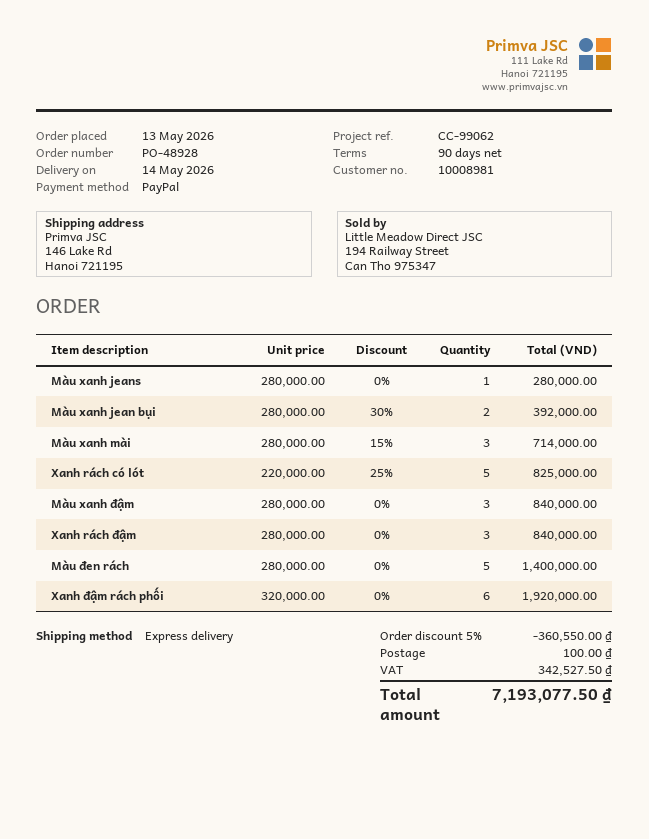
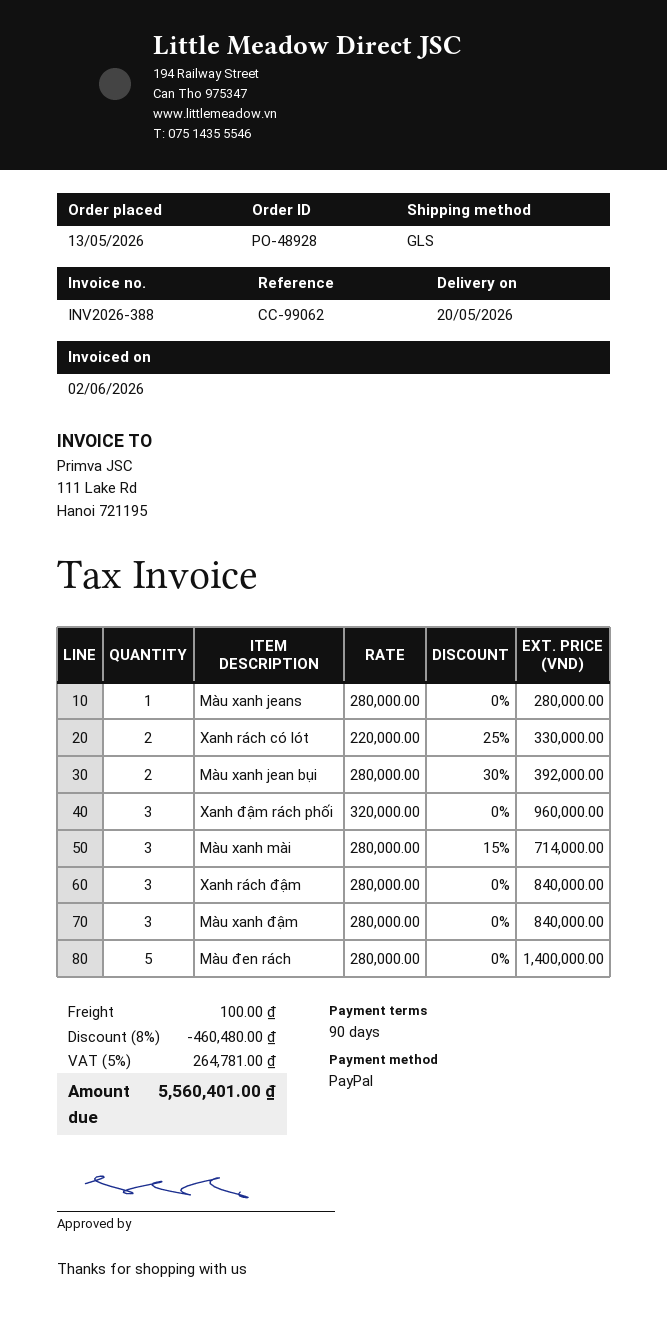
delivery date: 2026-05-14 -> 2026-05-20
shipping method: express -> GLS
Xanh rách có lót: 5 x 220000.00 - 25% = 825000.00 -> 2 x 220000.00 - 25% = 330000.00
Xanh đậm rách phối: 6 x 320000.00 = 1920000.00 -> 3 x 320000.00 = 960000.00
discount: 5% = 360550.00 -> 8% = 460480.00
tax: 342527.50 -> 264781.00
total: 7193077.50 -> 5560401.00

